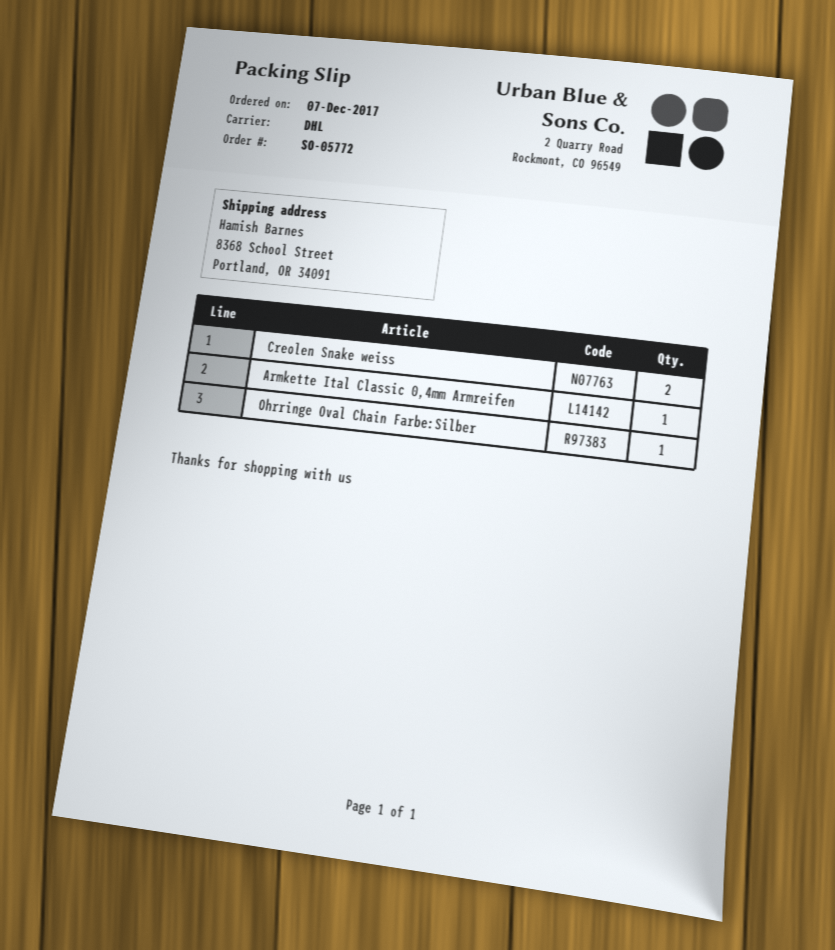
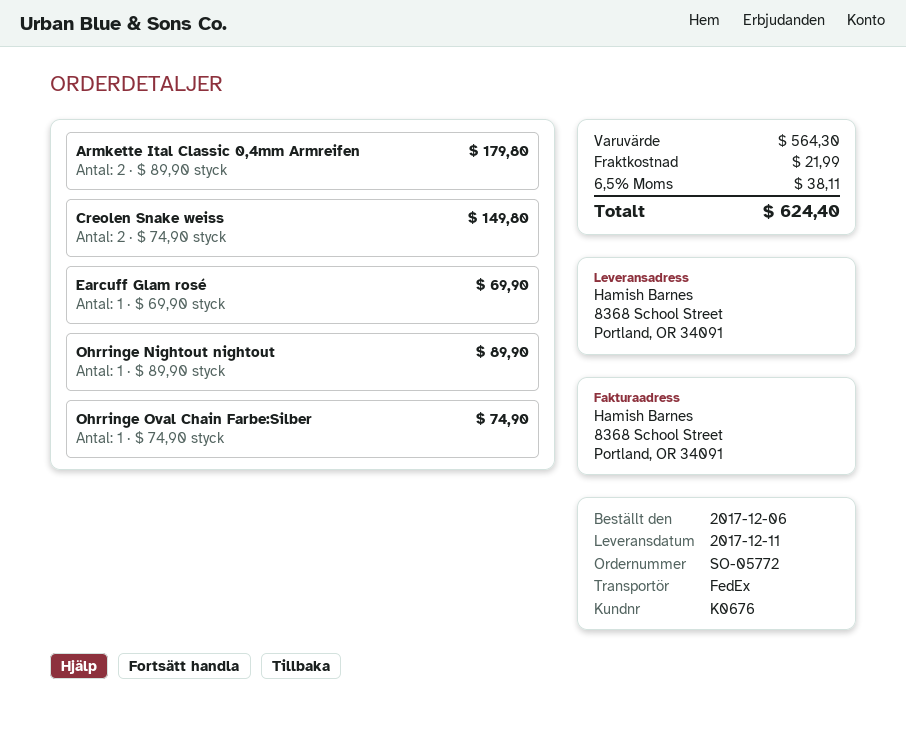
order date: 2017-12-07 -> 2017-12-06
shipping method: DHL -> FedEx
Armkette Ital Classic 0,4mm Armreifen: 1 -> 2
Earcuff Glam rosé: none -> 1
Ohrringe Nightout nightout: none -> 1

